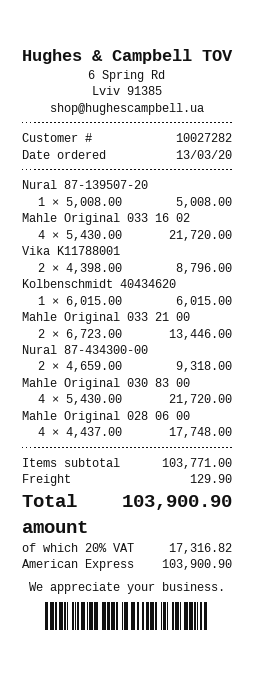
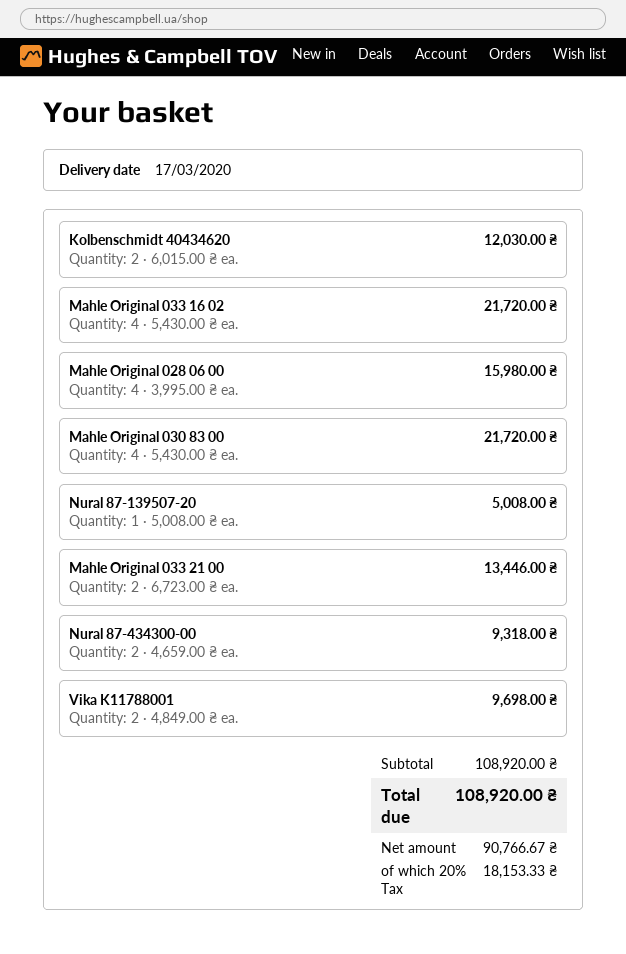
Vika K11788001: 2 x 4398.00 = 8796.00 -> 2 x 4849.00 = 9698.00
Kolbenschmidt 40434620: 1 x 6015.00 = 6015.00 -> 2 x 6015.00 = 12030.00
Mahle Original 028 06 00: 4 x 4437.00 = 17748.00 -> 4 x 3995.00 = 15980.00
subtotal: 103771.00 -> 108920.00
shipping: 129.90 -> none
tax: 20% = 17316.82 -> 20% = 18153.33
total: 103900.90 -> 108920.00

